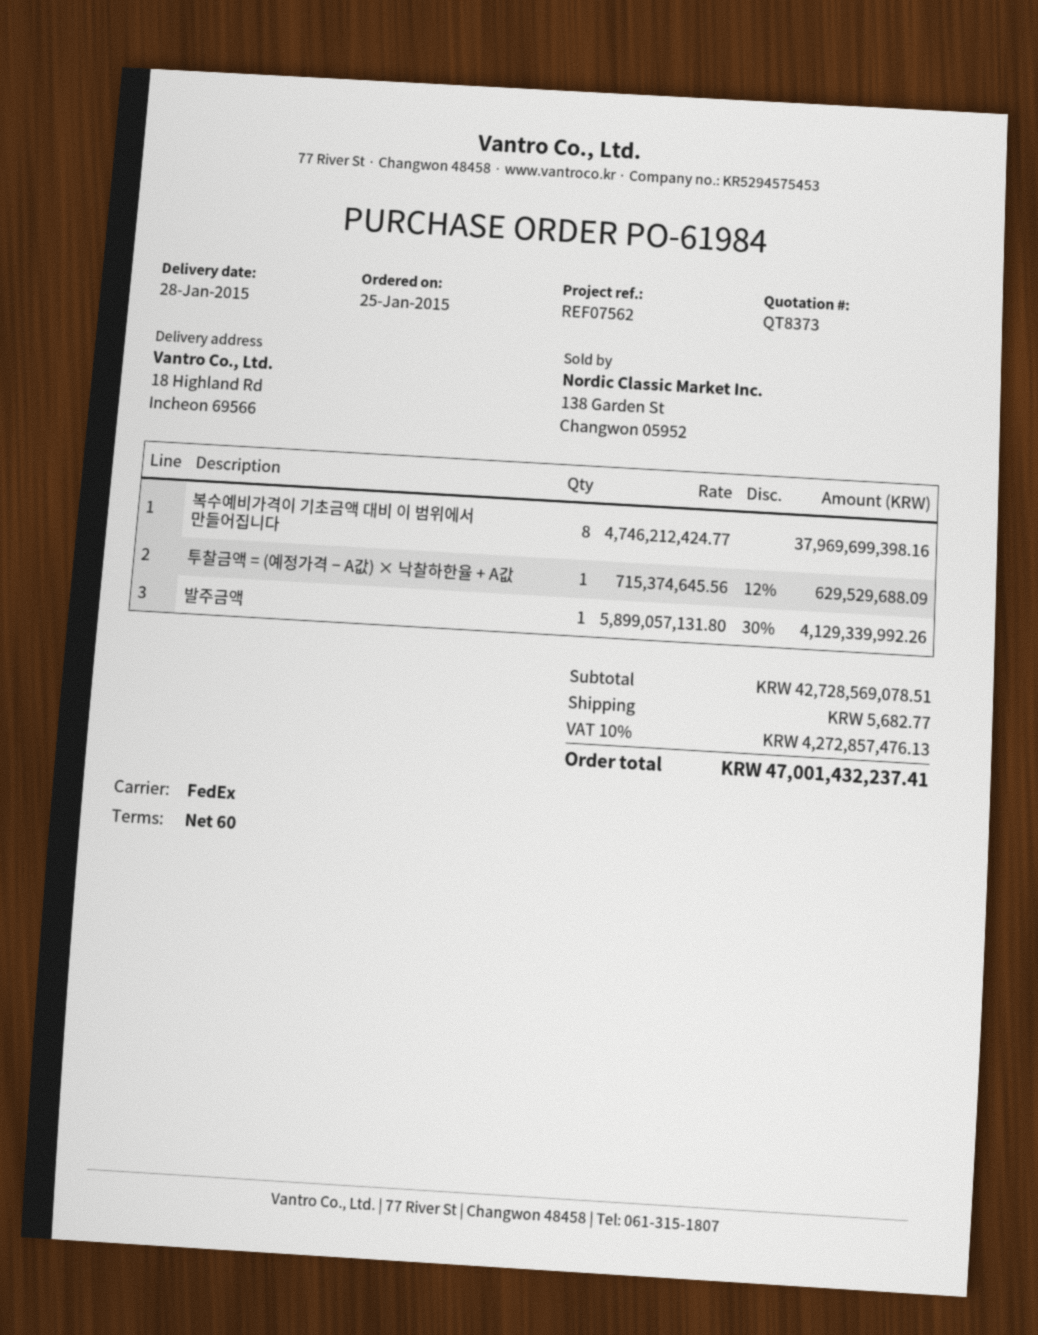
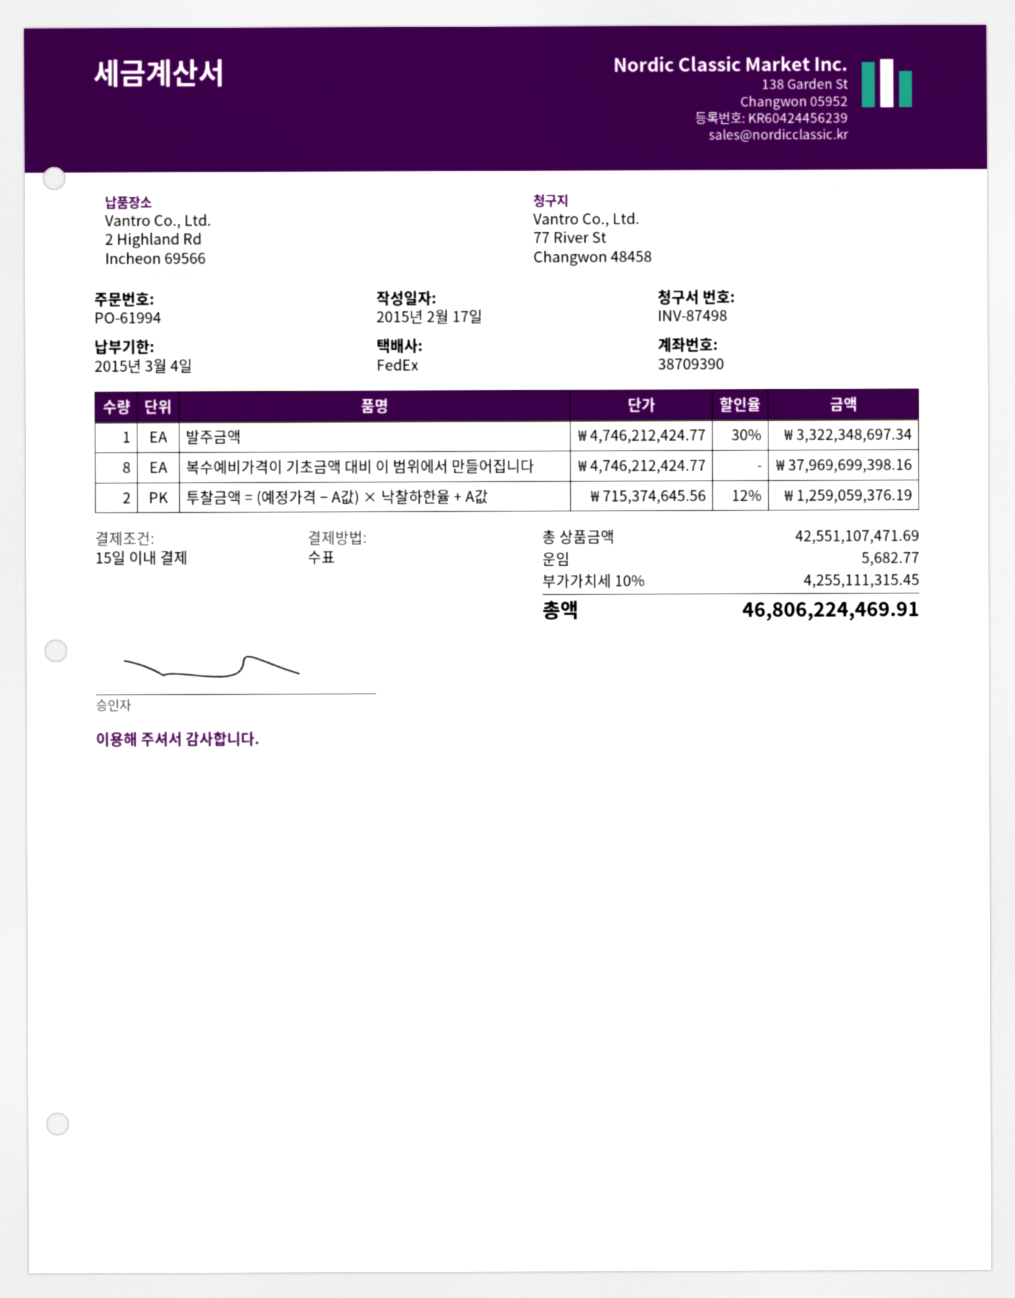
order number: PO-61984 -> PO-61994
payment terms: 60 days -> 15 days
ship to: 18 Highland Rd, Incheon 69566 -> 2 Highland Rd, Incheon 69566
투찰금액 = (예정가격 − A값) × 낙찰하한율 + A값: 1 x 715374645.56 - 12% = 629529688.09 -> 2 x 715374645.56 - 12% = 1259059376.19
발주금액: 1 x 5899057131.80 - 30% = 4129339992.26 -> 1 x 4746212424.77 - 30% = 3322348697.34
subtotal: 42728569078.51 -> 42551107471.69
tax: 10% = 4272857476.13 -> 10% = 4255111315.45
total: 47001432237.41 -> 46806224469.91

